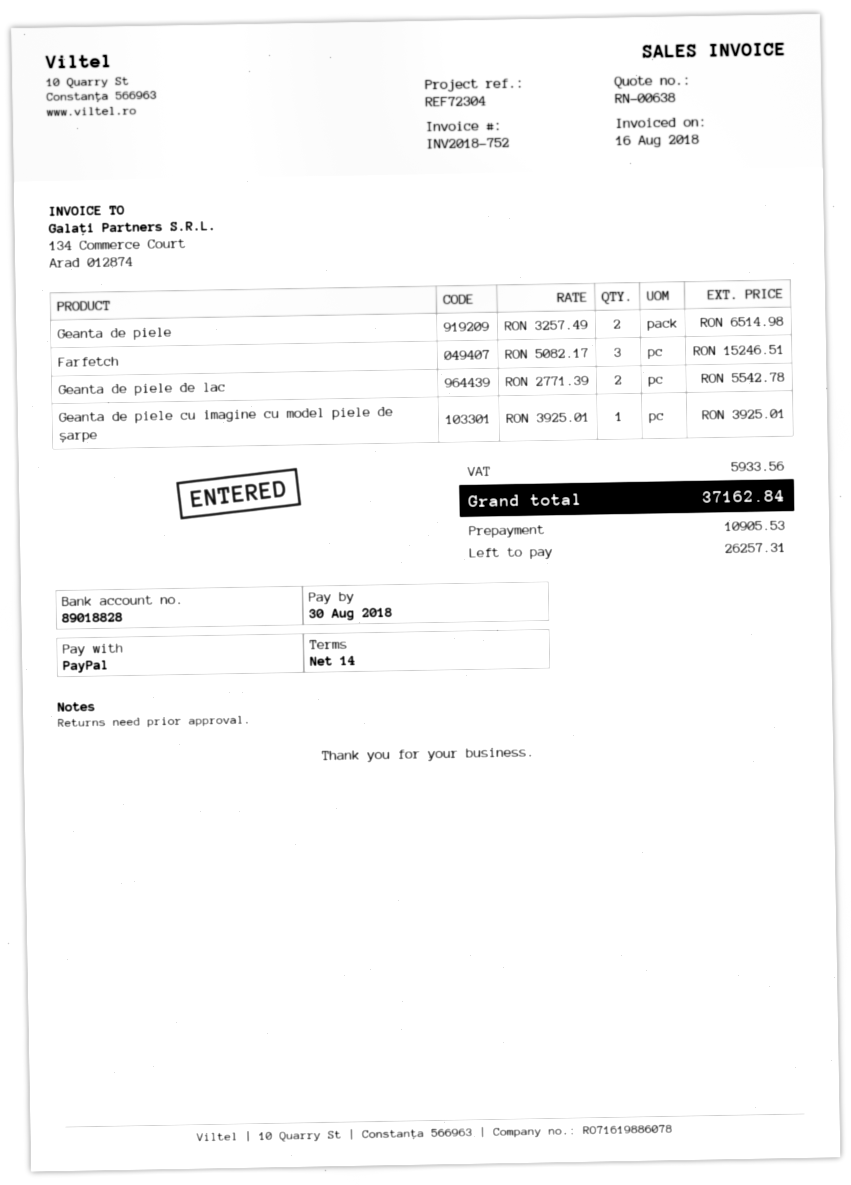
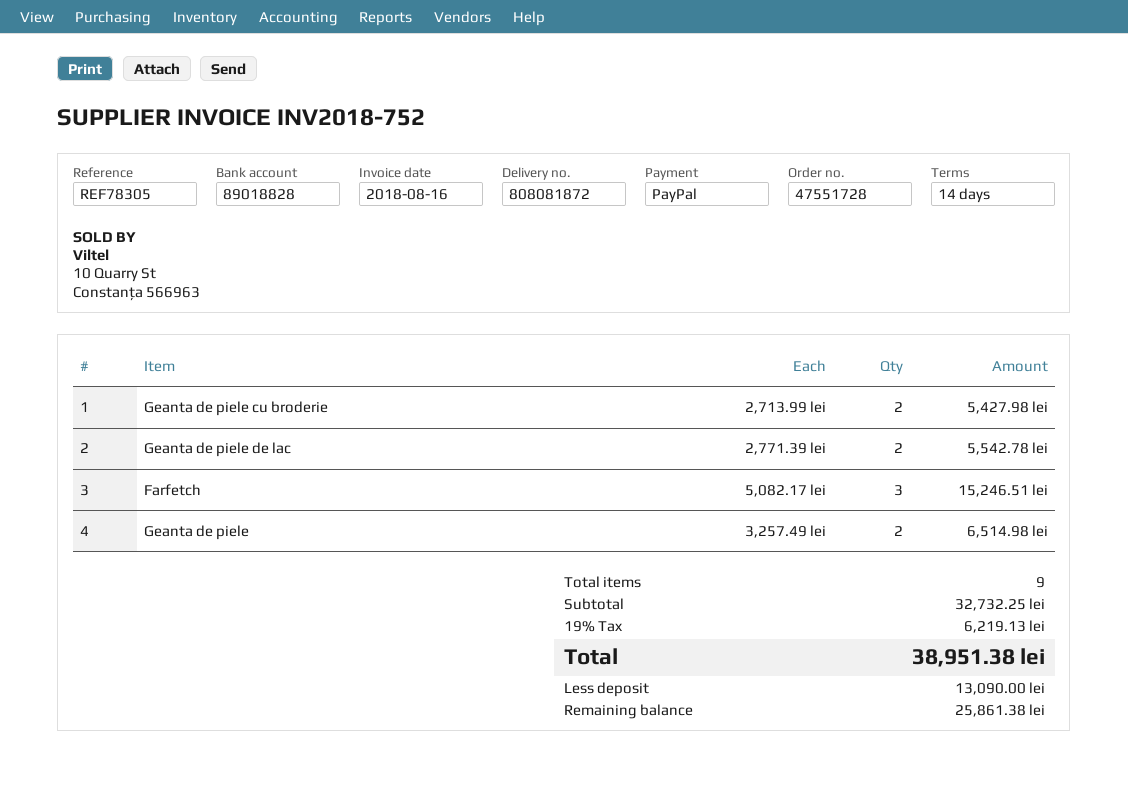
reference: REF72304 -> REF78305
Geanta de piele cu imagine cu model piele de șarpe: 1 x 3925.01 = 3925.01 -> none
Geanta de piele cu broderie: none -> 2 x 2713.99 = 5427.98
tax: 5933.56 -> 6219.13
total: 37162.84 -> 38951.38
deposit: 10905.53 -> 13090.00
balance: 26257.31 -> 25861.38

